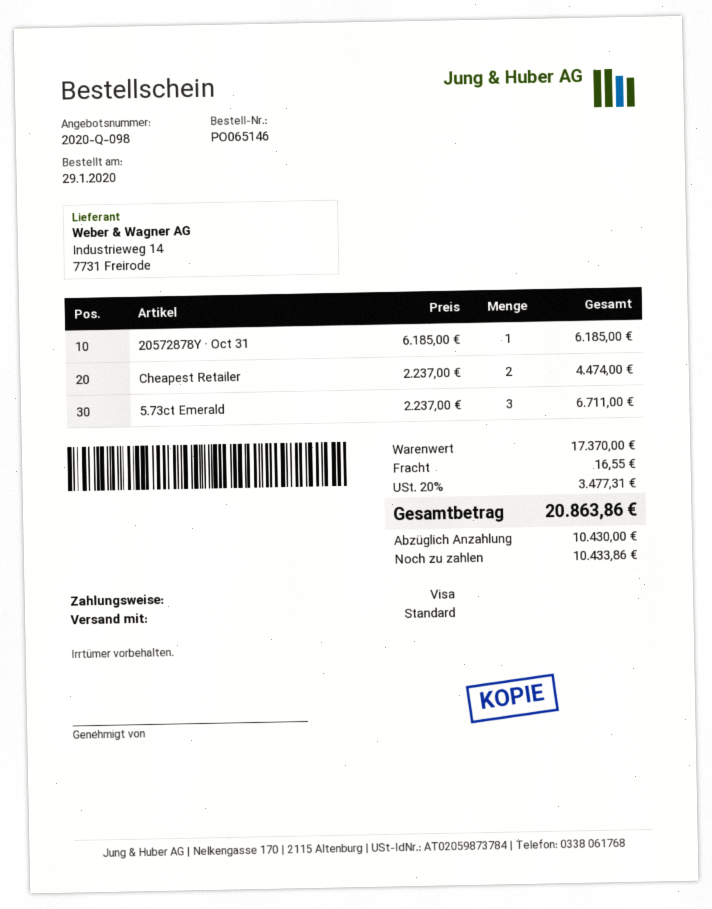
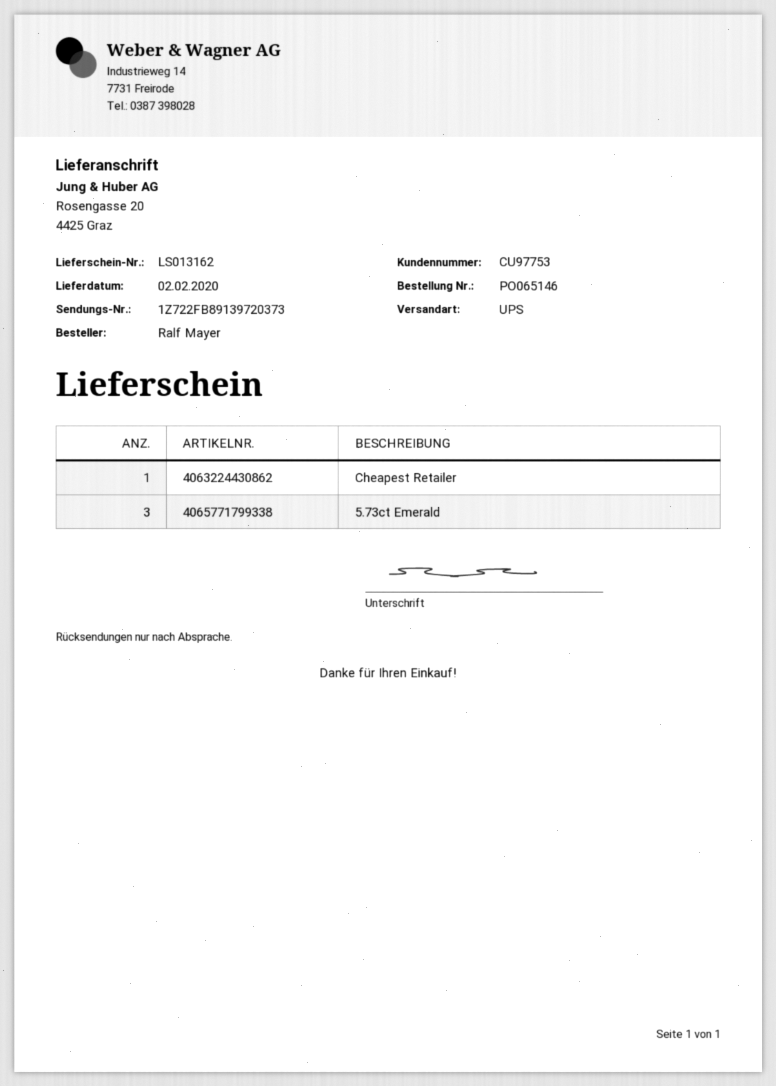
shipping method: standard -> UPS
20572878Y · Oct 31: 1 -> none
Cheapest Retailer: 2 -> 1

